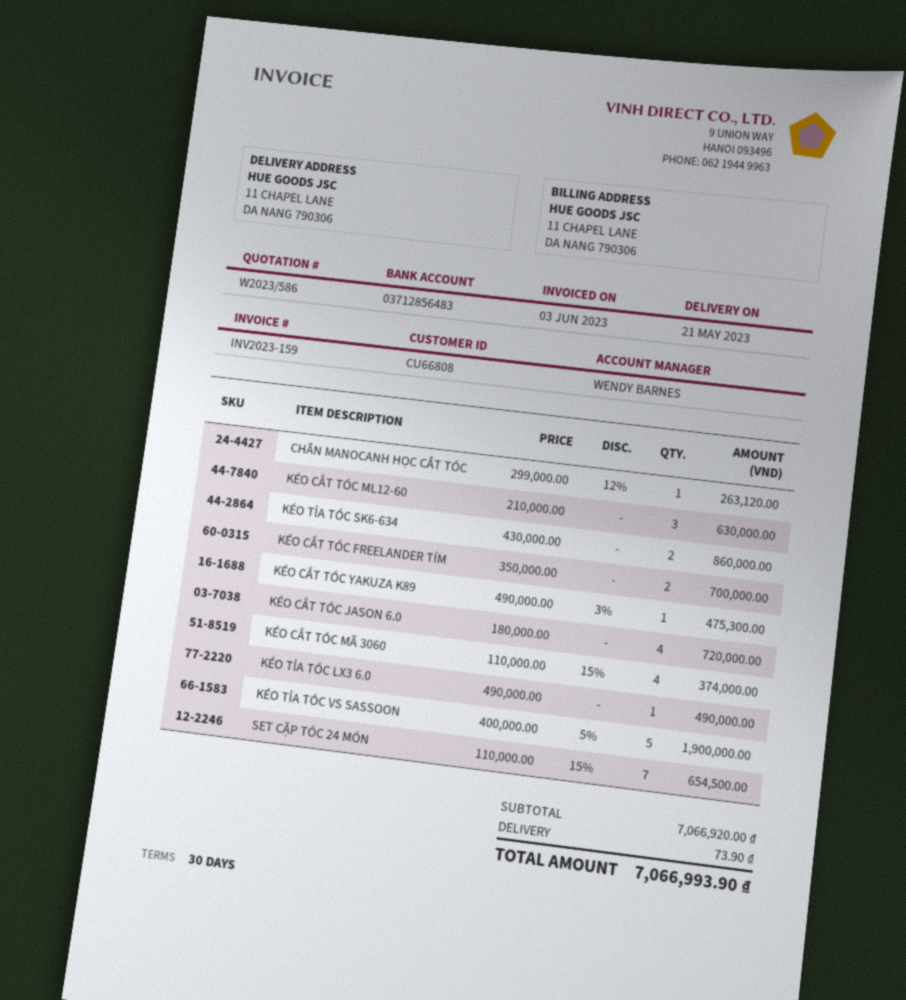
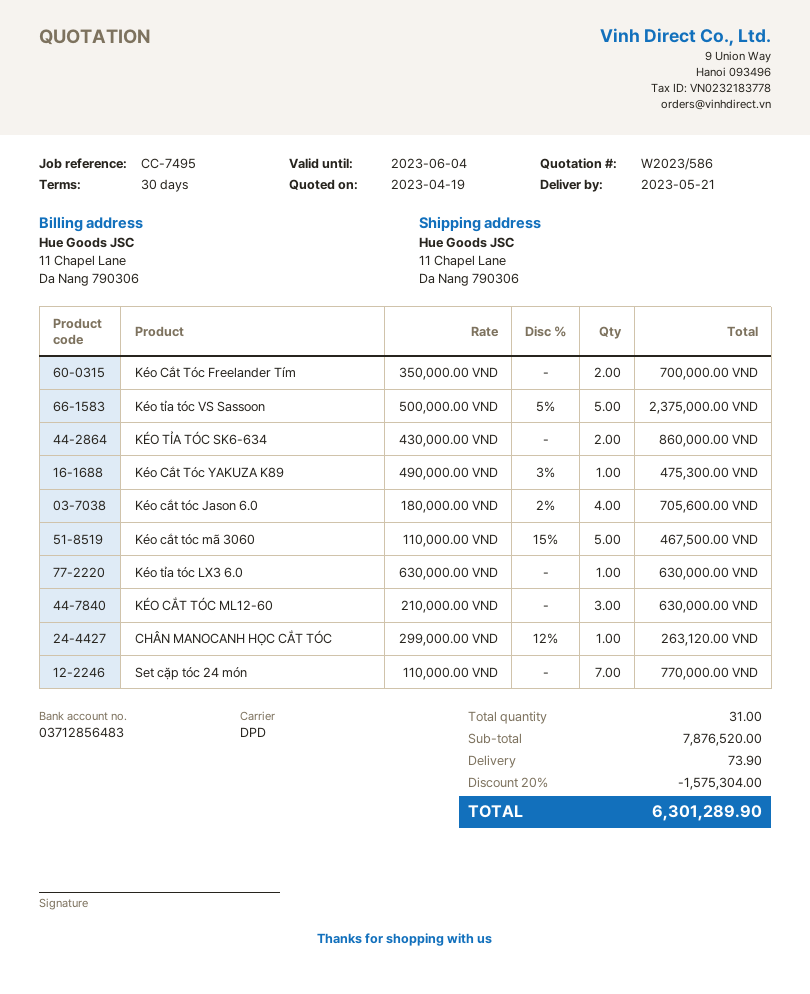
KÉO CẮT TÓC JASON 6.0: 4 x 180000.00 = 720000.00 -> 4 x 180000.00 - 2% = 705600.00
KÉO CẮT TÓC MÃ 3060: 4 x 110000.00 - 15% = 374000.00 -> 5 x 110000.00 - 15% = 467500.00
KÉO TỈA TÓC LX3 6.0: 1 x 490000.00 = 490000.00 -> 1 x 630000.00 = 630000.00
KÉO TỈA TÓC VS SASSOON: 5 x 400000.00 - 5% = 1900000.00 -> 5 x 500000.00 - 5% = 2375000.00
SET CẶP TÓC 24 MÓN: 7 x 110000.00 - 15% = 654500.00 -> 7 x 110000.00 = 770000.00
subtotal: 7066920.00 -> 7876520.00
discount: none -> 20% = 1575304.00
total: 7066993.90 -> 6301289.90

